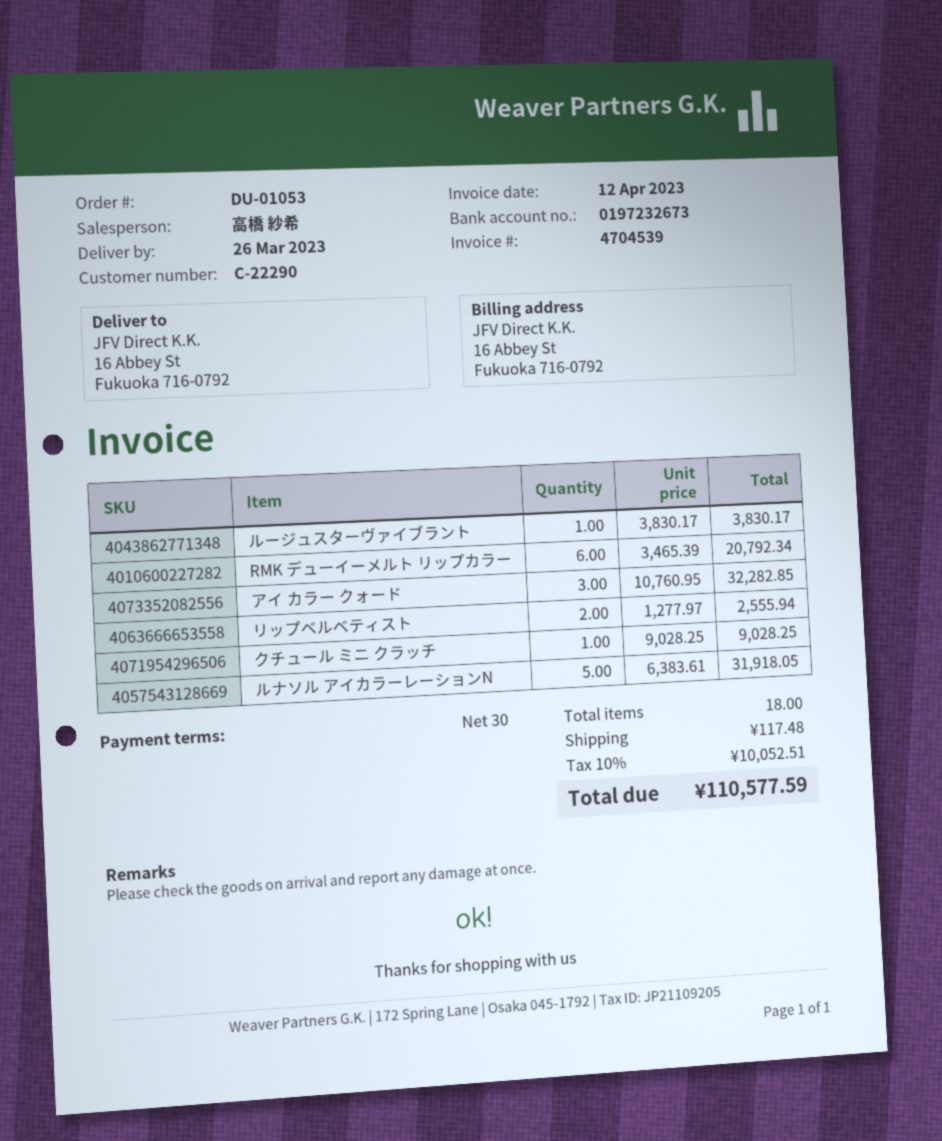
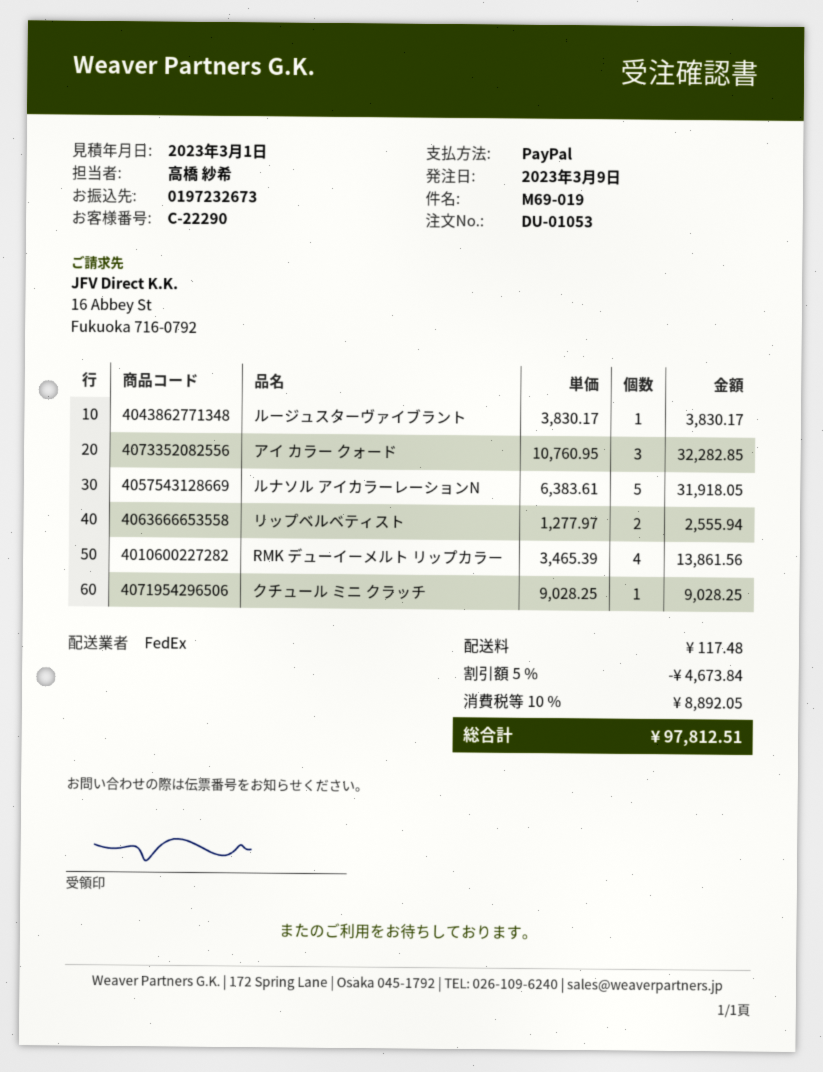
RMK デューイーメルト リップカラー: 6 x 3465.39 = 20792.34 -> 4 x 3465.39 = 13861.56
discount: none -> 5% = 4673.84
tax: 10% = 10052.51 -> 10% = 8892.05
total: 110577.59 -> 97812.51

